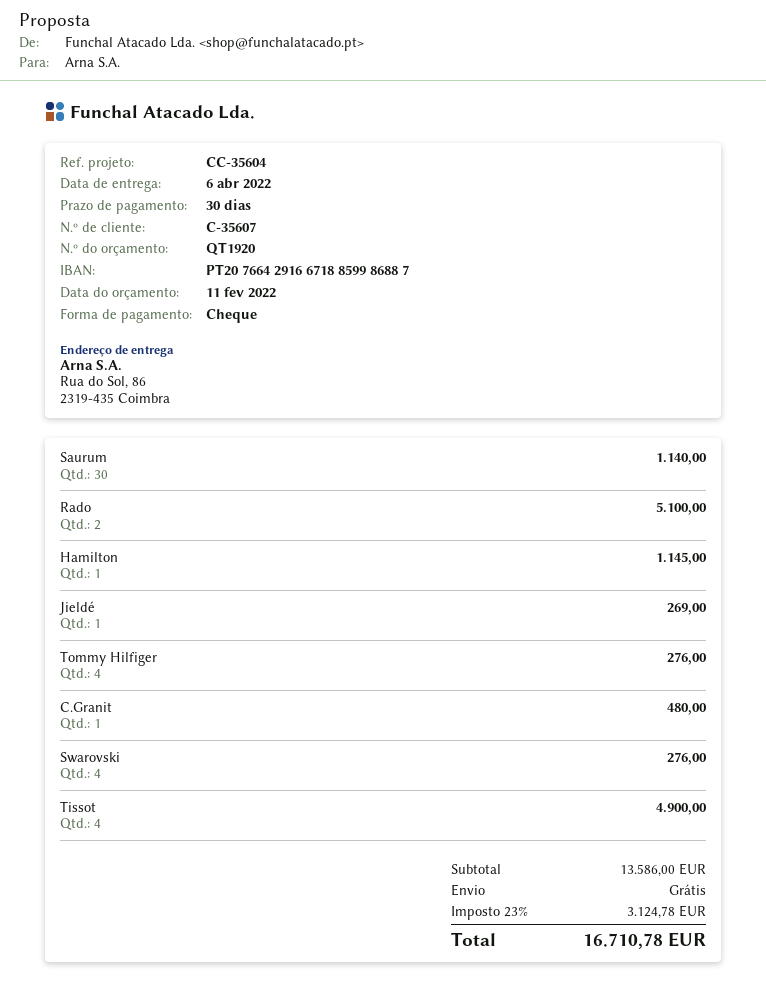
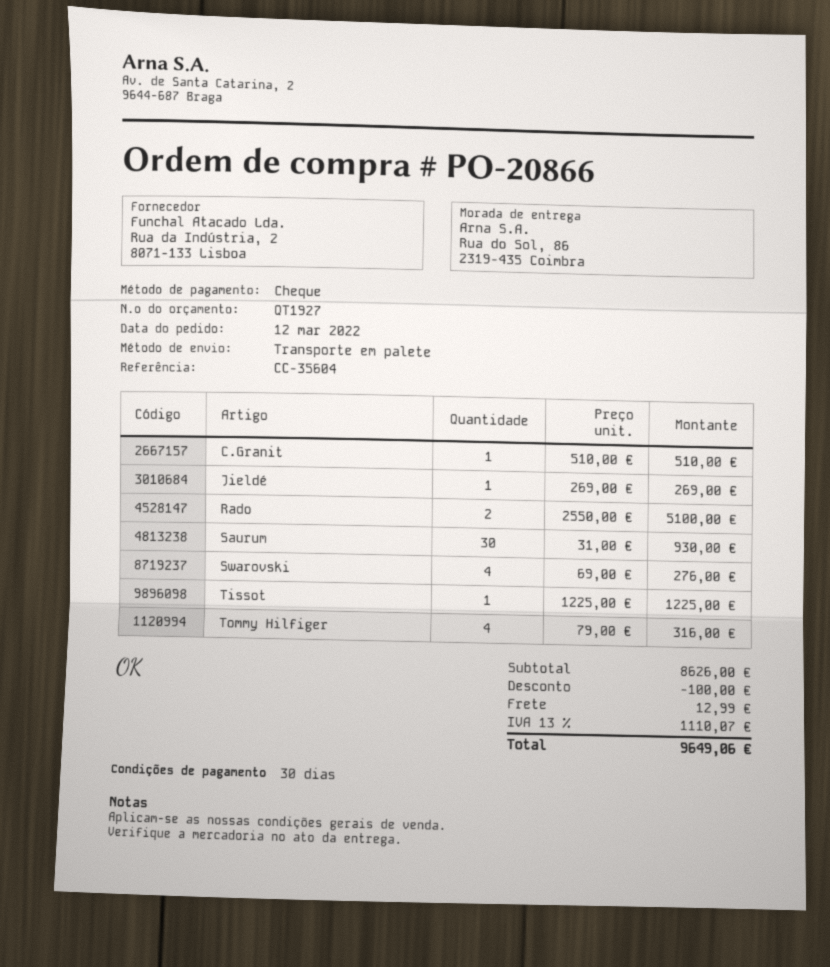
quote number: QT1920 -> QT1927
Saurum: 30 for 1140.00 -> 30 for 930.00
Hamilton: 1 for 1145.00 -> none
Tommy Hilfiger: 4 for 276.00 -> 4 for 316.00
C.Granit: 1 for 480.00 -> 1 for 510.00
Tissot: 4 for 4900.00 -> 1 for 1225.00
subtotal: 13586.00 -> 8626.00
discount: none -> 100.00
shipping: 0.00 -> 12.99
tax: 23% = 3124.78 -> 13% = 1110.07
total: 16710.78 -> 9649.06

